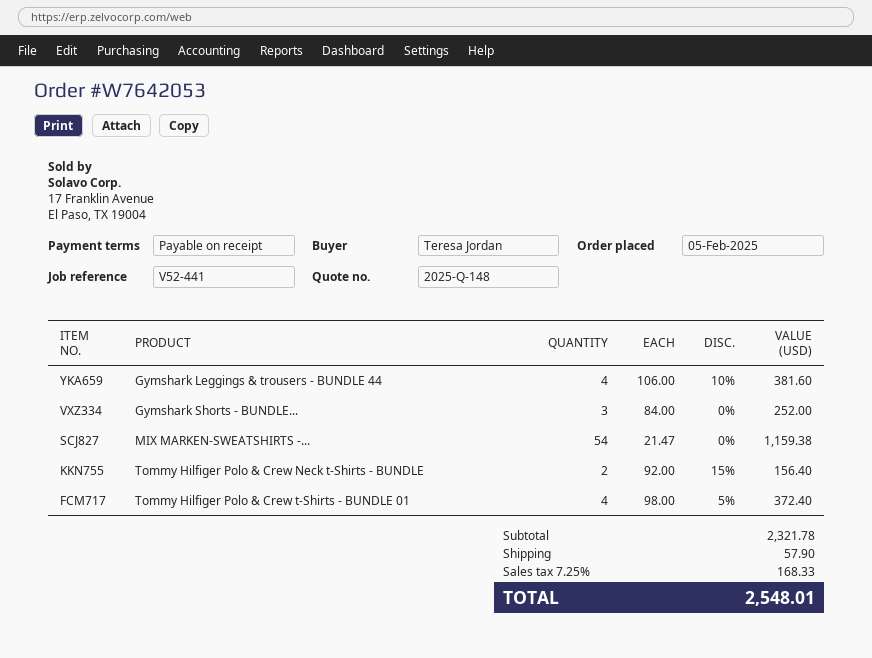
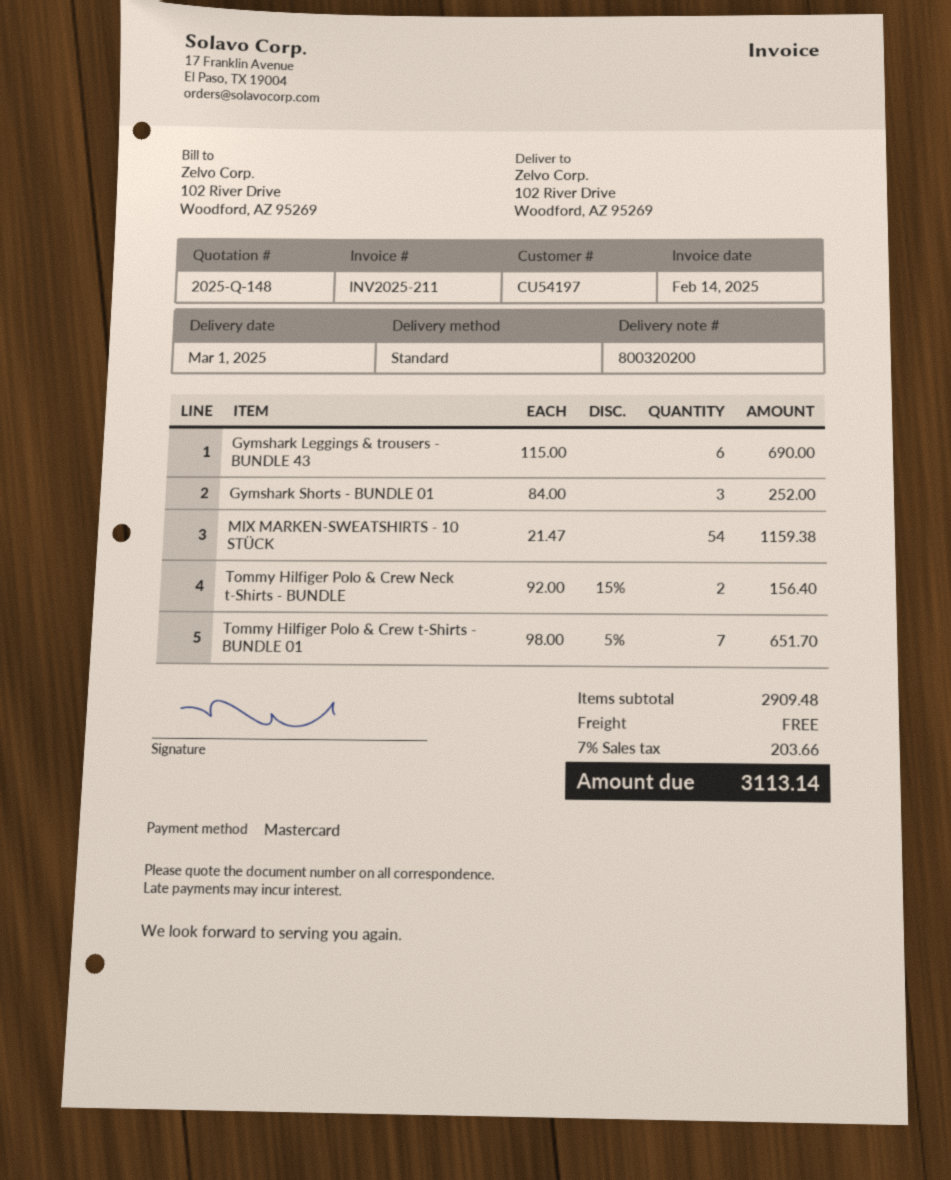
Gymshark Leggings & trousers - BUNDLE 44: 4 x 106.00 - 10% = 381.60 -> none
Tommy Hilfiger Polo & Crew t-Shirts - BUNDLE 01: 4 x 98.00 - 5% = 372.40 -> 7 x 98.00 - 5% = 651.70
Gymshark Leggings & trousers - BUNDLE 43: none -> 6 x 115.00 = 690.00
subtotal: 2321.78 -> 2909.48
shipping: 57.90 -> 0.00
tax: 7.25% = 168.33 -> 7% = 203.66
total: 2548.01 -> 3113.14

